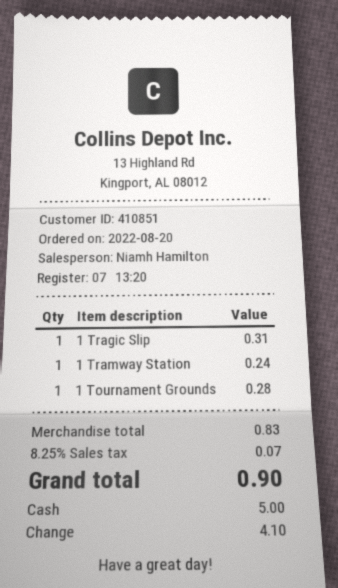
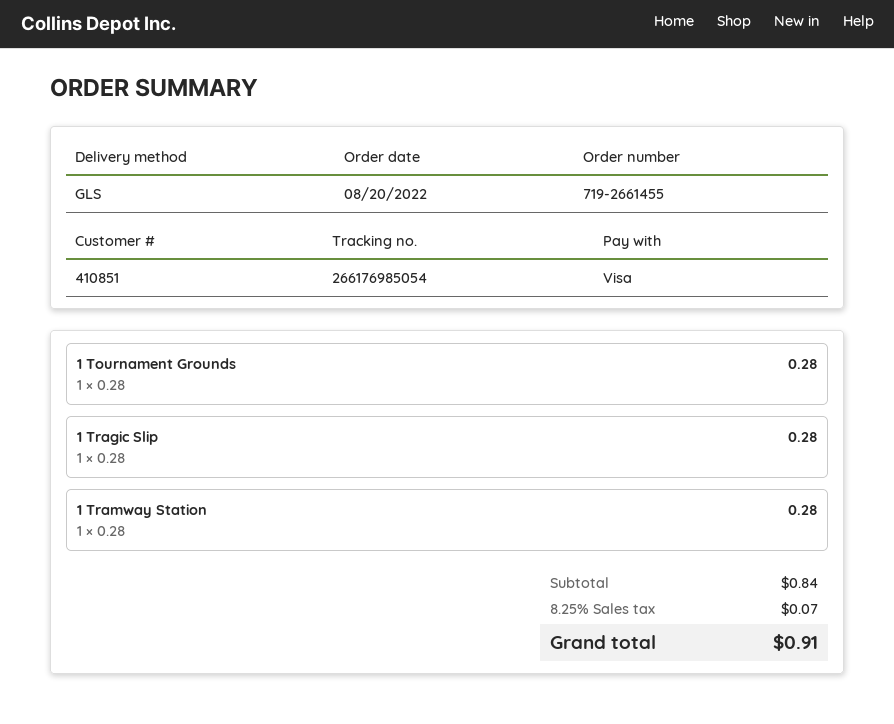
payment method: cash -> Visa
1 Tragic Slip: 1 for 0.31 -> 1 for 0.28
1 Tramway Station: 1 for 0.24 -> 1 for 0.28
subtotal: 0.83 -> 0.84
total: 0.90 -> 0.91

